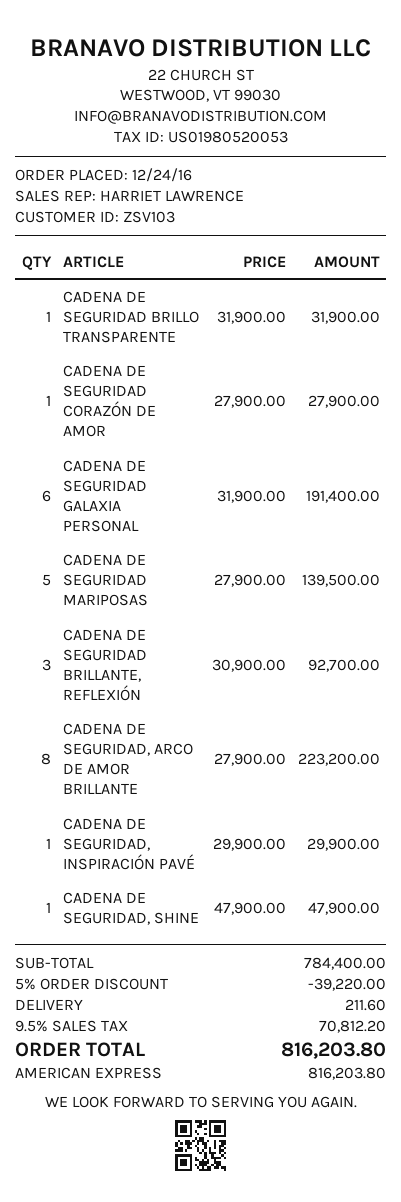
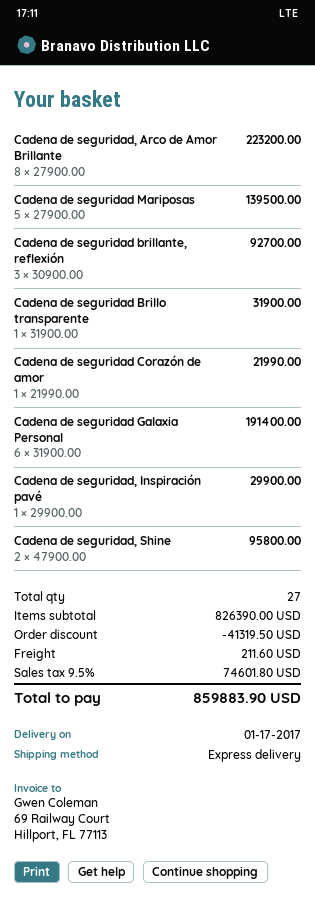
CADENA DE SEGURIDAD CORAZÓN DE AMOR: 1 x 27900.00 = 27900.00 -> 1 x 21990.00 = 21990.00
CADENA DE SEGURIDAD, SHINE: 1 x 47900.00 = 47900.00 -> 2 x 47900.00 = 95800.00
subtotal: 784400.00 -> 826390.00
discount: 39220.00 -> 41319.50
tax: 9.5% = 70812.20 -> 9.5% = 74601.80
total: 816203.80 -> 859883.90

